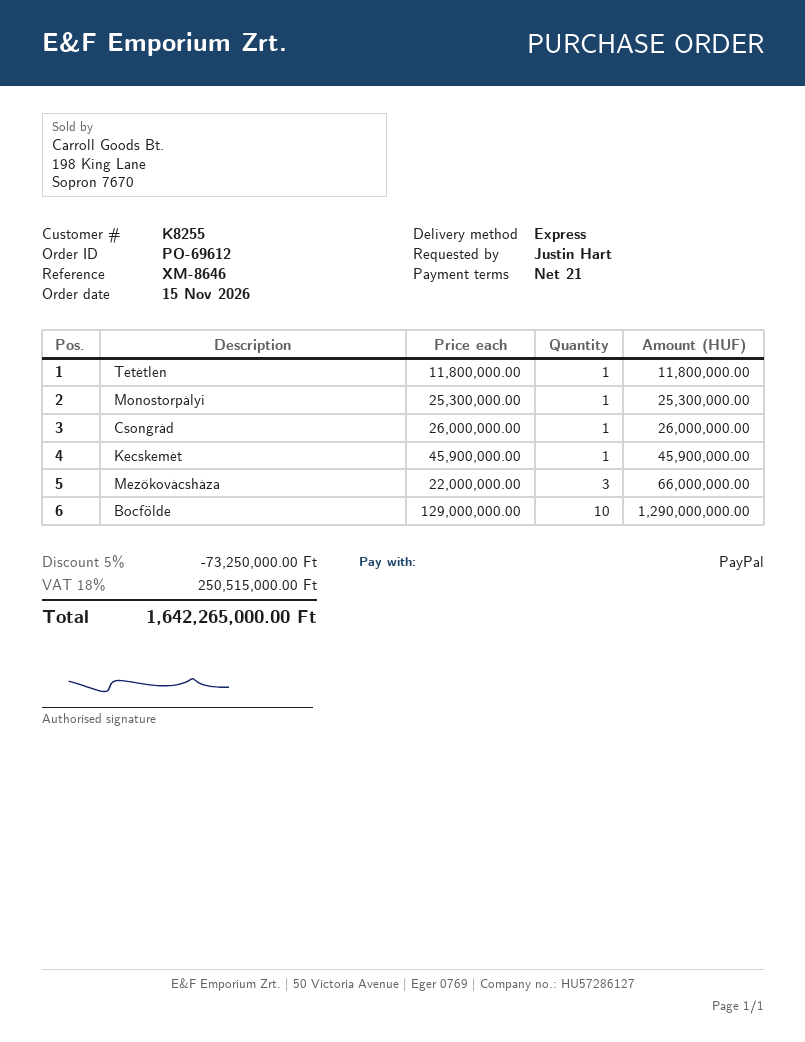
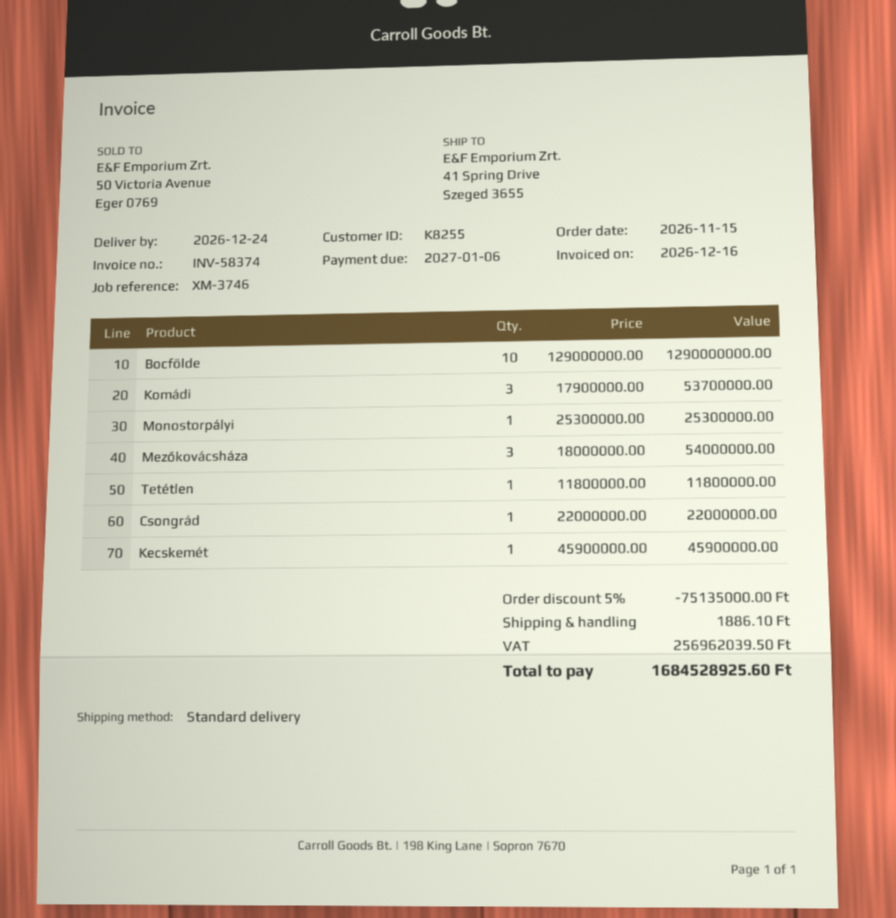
reference: XM-8646 -> XM-3746
shipping method: express -> standard
Csongrád: 1 x 26000000.00 = 26000000.00 -> 1 x 22000000.00 = 22000000.00
Mezőkovácsháza: 3 x 22000000.00 = 66000000.00 -> 3 x 18000000.00 = 54000000.00
Komádi: none -> 3 x 17900000.00 = 53700000.00
discount: 5% = 73250000.00 -> 5% = 75135000.00
shipping: none -> 1886.10
tax: 250515000.00 -> 256962039.50
total: 1642265000.00 -> 1684528925.60

